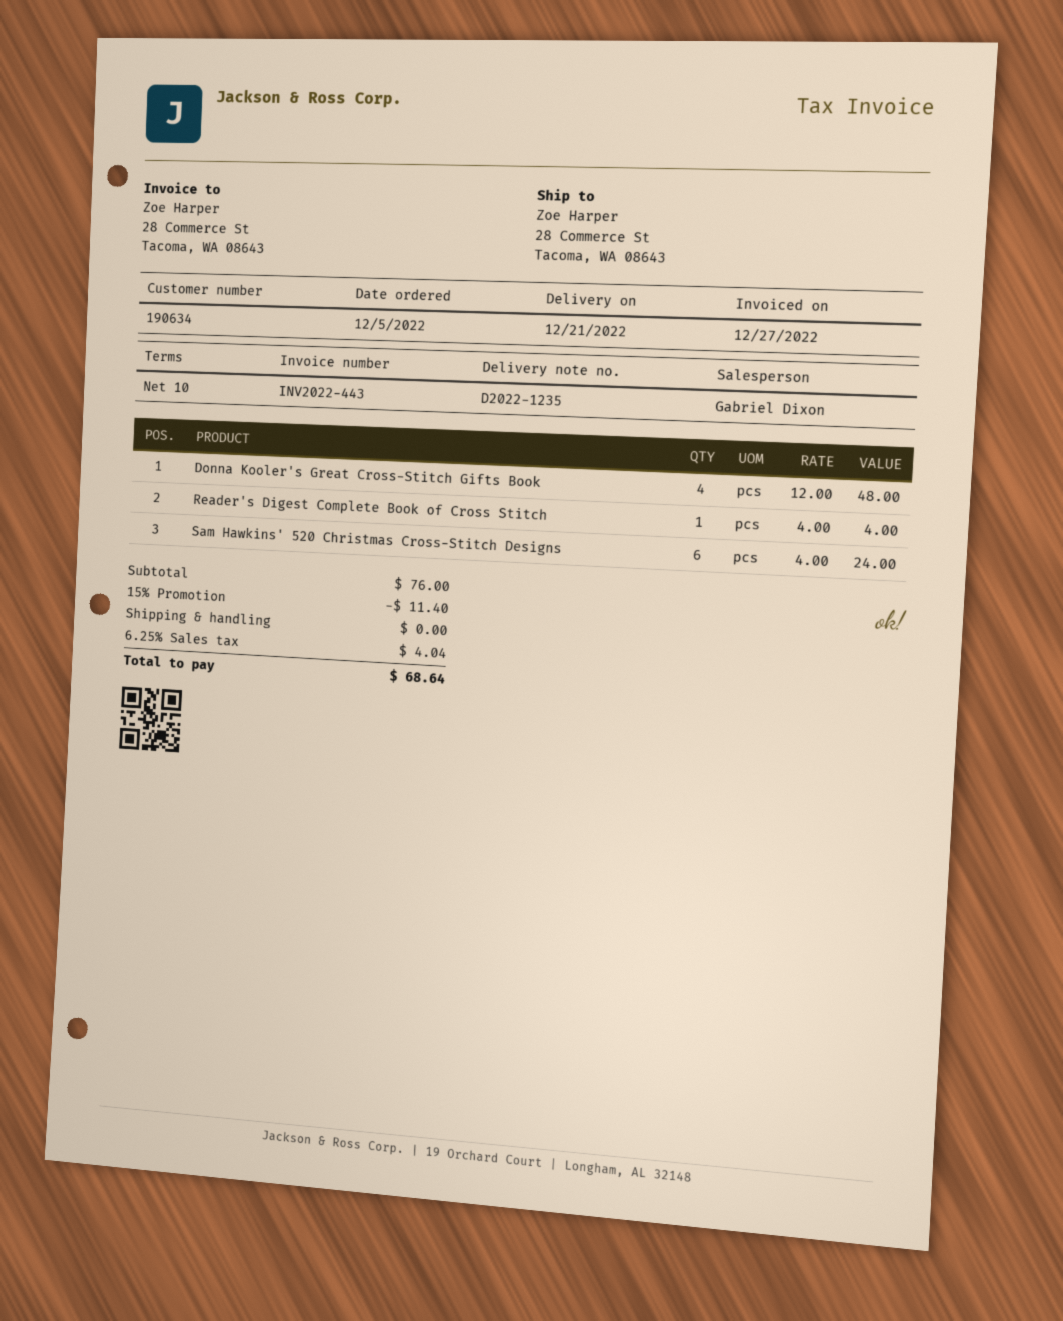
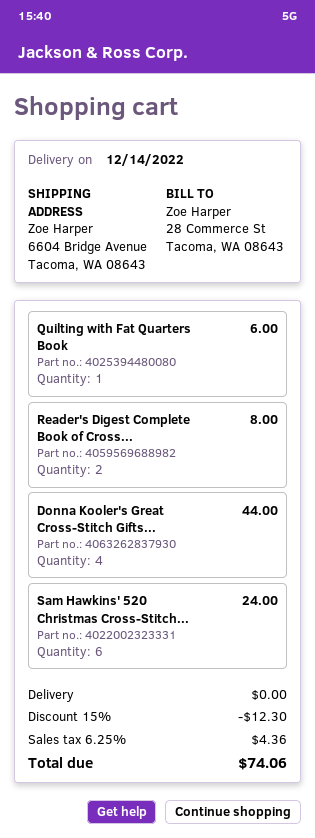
delivery date: 2022-12-21 -> 2022-12-14
ship to: 28 Commerce St, Tacoma, WA 08643 -> 6604 Bridge Avenue, Tacoma, WA 08643
Donna Kooler's Great Cross-Stitch Gifts Book: 4 for 48.00 -> 4 for 44.00
Reader's Digest Complete Book of Cross Stitch: 1 for 4.00 -> 2 for 8.00
Quilting with Fat Quarters Book: none -> 1 for 6.00
discount: 15% = 11.40 -> 15% = 12.30
tax: 6.25% = 4.04 -> 6.25% = 4.36
total: 68.64 -> 74.06

